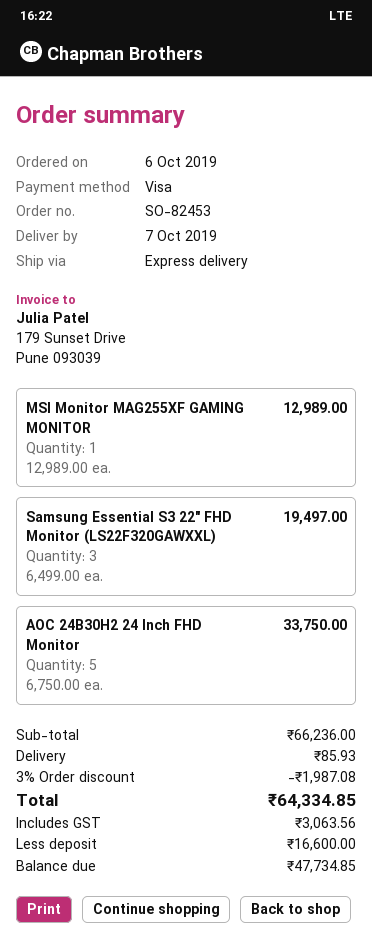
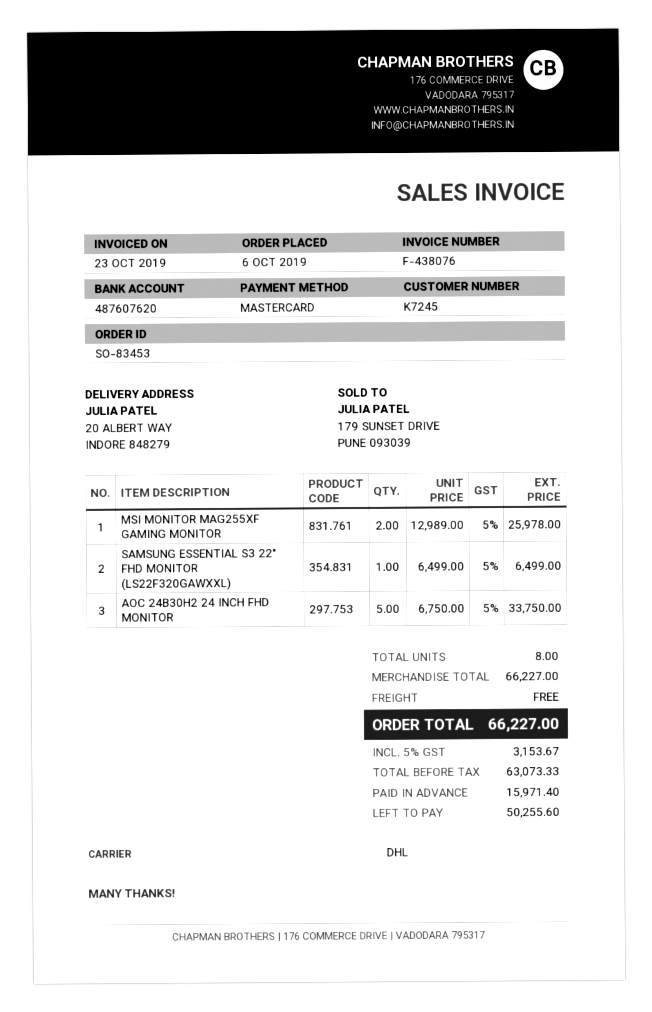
order number: SO-82453 -> SO-83453
payment method: Visa -> Mastercard
shipping method: express -> DHL
MSI Monitor MAG255XF GAMING MONITOR: 1 x 12989.00 = 12989.00 -> 2 x 12989.00 = 25978.00
Samsung Essential S3 22″ FHD Monitor (LS22F320GAWXXL): 3 x 6499.00 = 19497.00 -> 1 x 6499.00 = 6499.00
subtotal: 66236.00 -> 66227.00
discount: 3% = 1987.08 -> none
shipping: 85.93 -> 0.00
tax: 3063.56 -> 3153.67
total: 64334.85 -> 66227.00
deposit: 16600.00 -> 15971.40
balance: 47734.85 -> 50255.60

